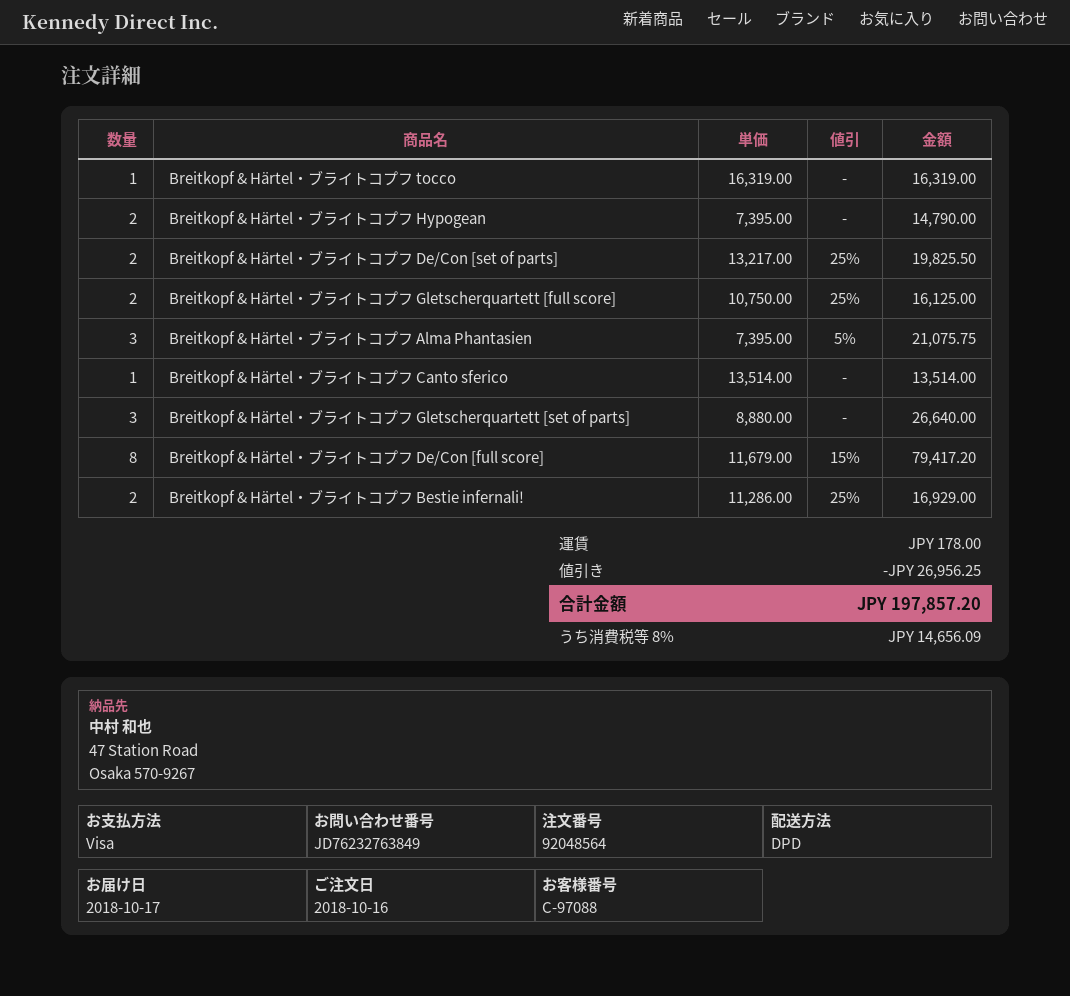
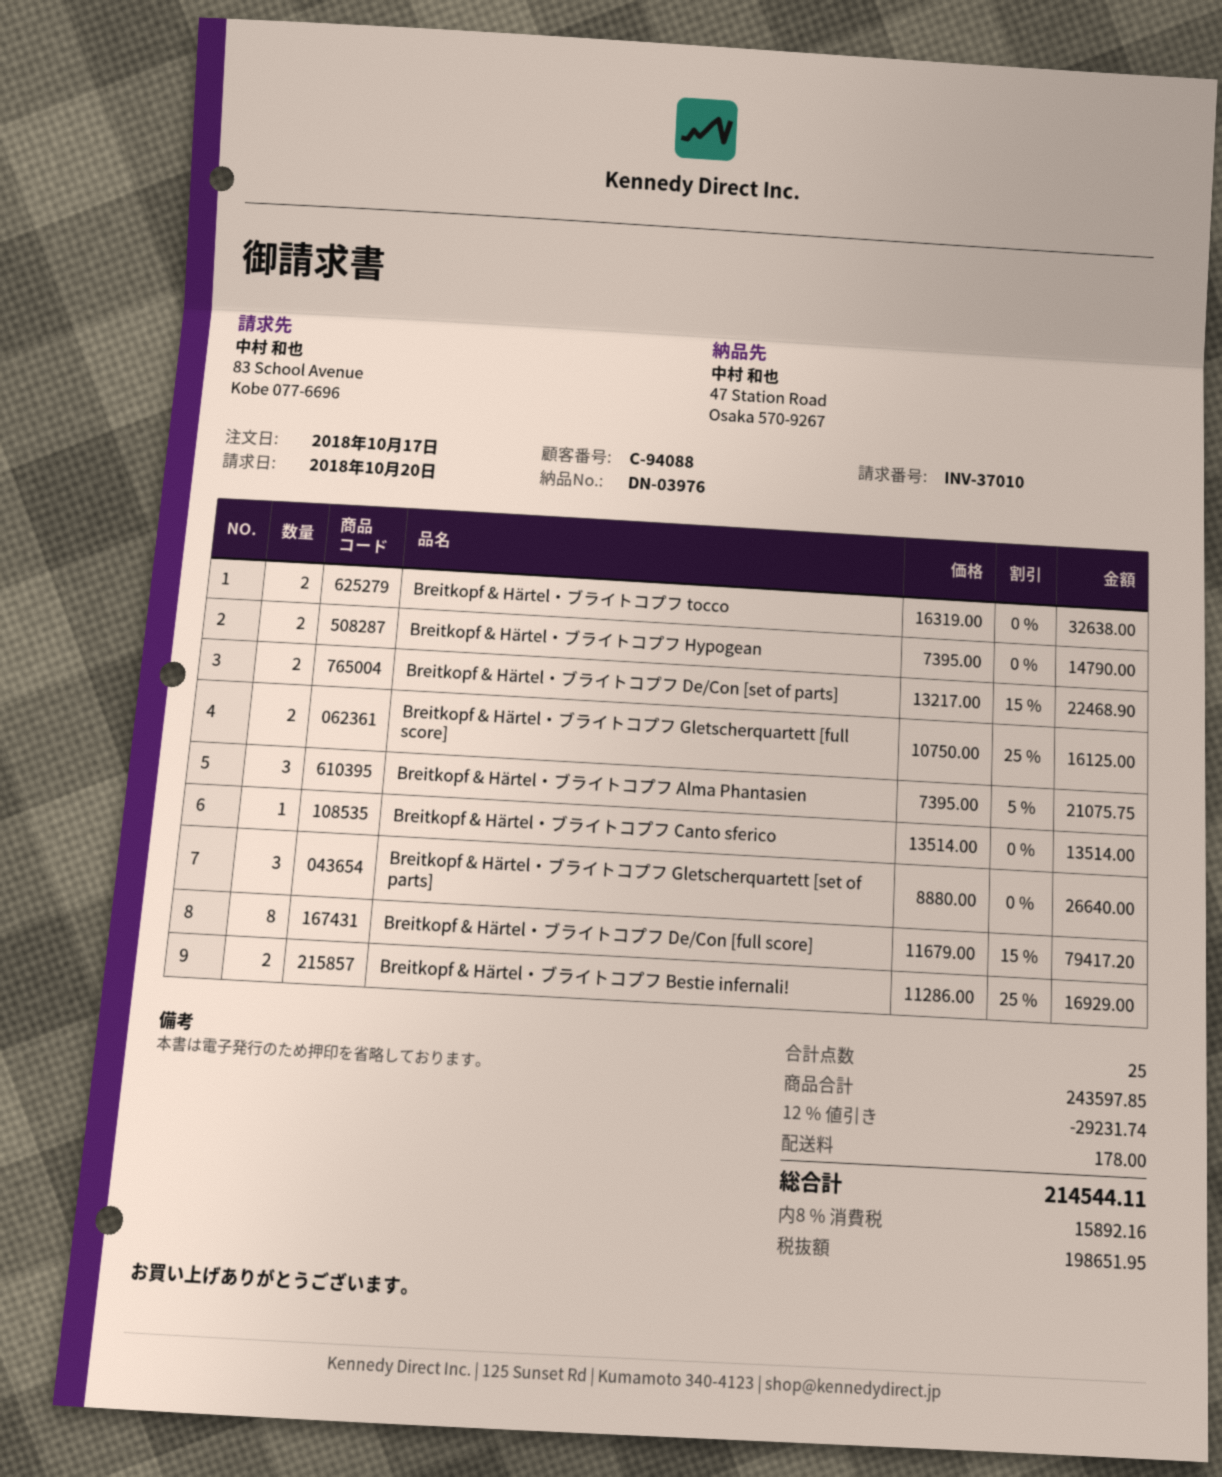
order date: 2018-10-16 -> 2018-10-17
customer number: C-97088 -> C-94088
Breitkopf & Härtel・ブライトコプフ tocco: 1 x 16319.00 = 16319.00 -> 2 x 16319.00 = 32638.00
Breitkopf & Härtel・ブライトコプフ De/Con [set of parts]: 2 x 13217.00 - 25% = 19825.50 -> 2 x 13217.00 - 15% = 22468.90
discount: 26956.25 -> 29231.74
tax: 8% = 14656.09 -> 8% = 15892.16
total: 197857.20 -> 214544.11

